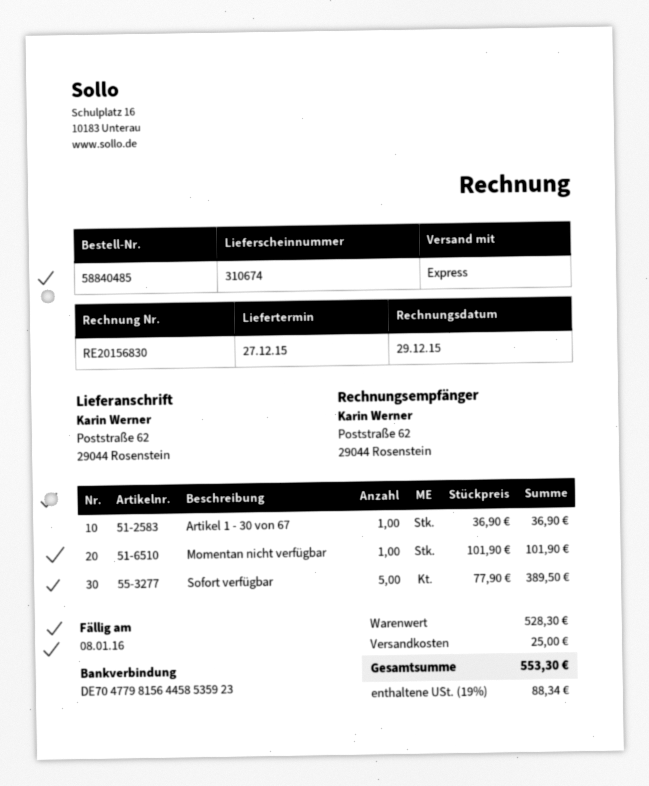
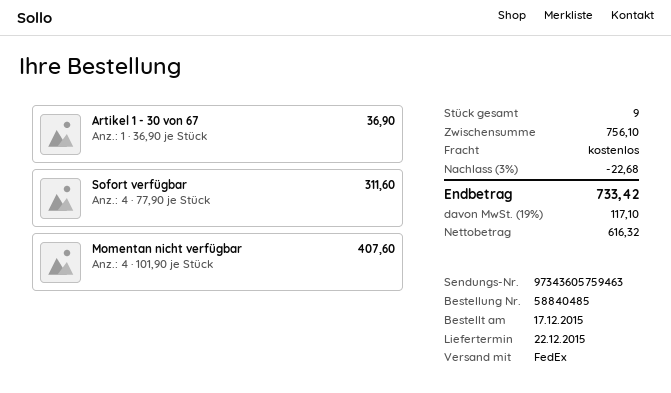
delivery date: 2015-12-27 -> 2015-12-22
shipping method: express -> FedEx
Momentan nicht verfügbar: 1 x 101.90 = 101.90 -> 4 x 101.90 = 407.60
Sofort verfügbar: 5 x 77.90 = 389.50 -> 4 x 77.90 = 311.60
subtotal: 528.30 -> 756.10
discount: none -> 3% = 22.68
shipping: 25.00 -> 0.00
tax: 19% = 88.34 -> 19% = 117.10
total: 553.30 -> 733.42

